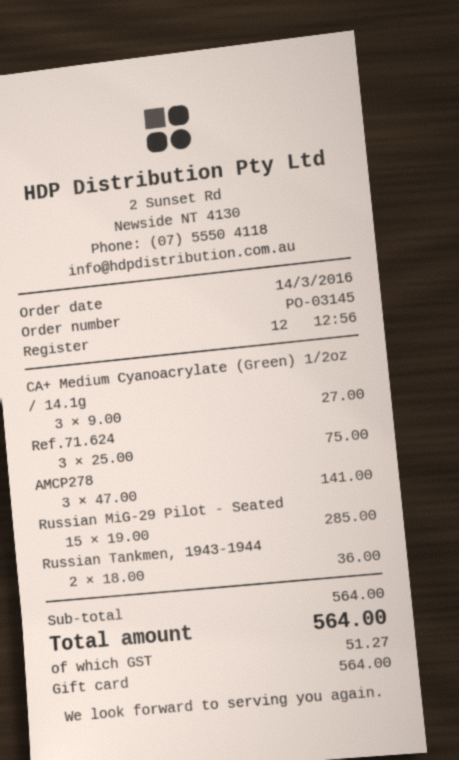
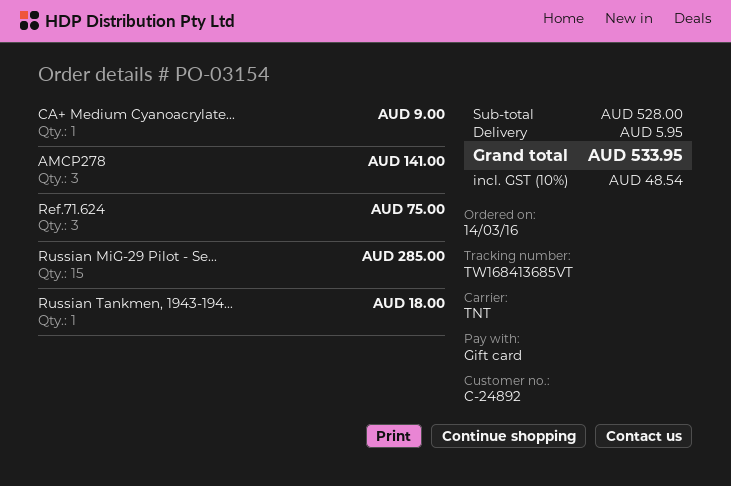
order number: PO-03145 -> PO-03154
CA+ Medium Cyanoacrylate (Green) 1/2oz / 14.1g: 3 for 27.00 -> 1 for 9.00
Russian Tankmen, 1943-1944: 2 for 36.00 -> 1 for 18.00
subtotal: 564.00 -> 528.00
shipping: none -> 5.95
tax: 51.27 -> 48.54
total: 564.00 -> 533.95

